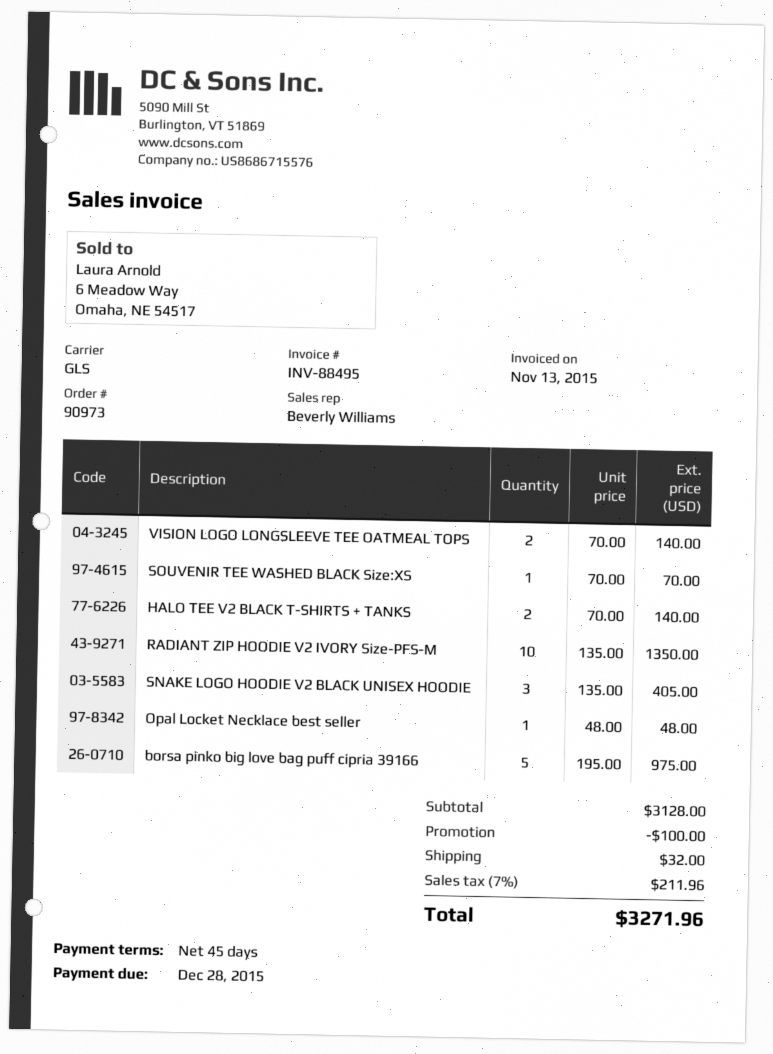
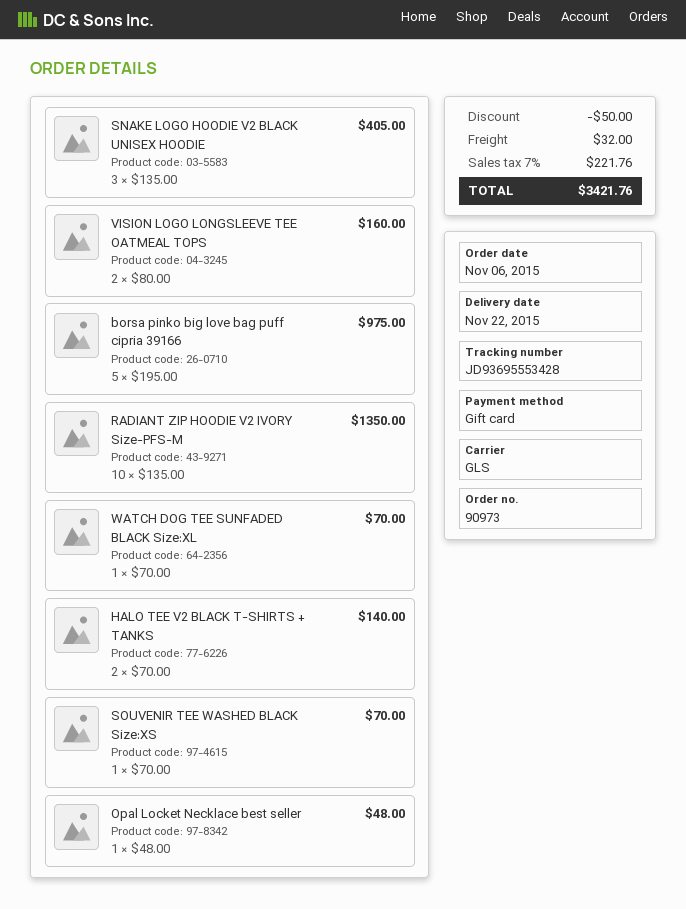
VISION LOGO LONGSLEEVE TEE OATMEAL TOPS: 2 x 70.00 = 140.00 -> 2 x 80.00 = 160.00
WATCH DOG TEE SUNFADED BLACK Size:XL: none -> 1 x 70.00 = 70.00
discount: 100.00 -> 50.00
tax: 7% = 211.96 -> 7% = 221.76
total: 3271.96 -> 3421.76

